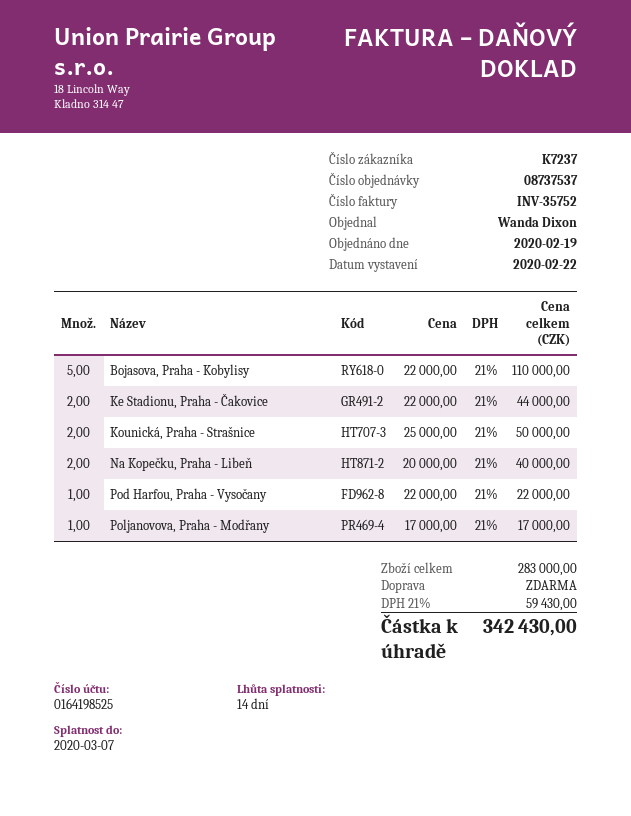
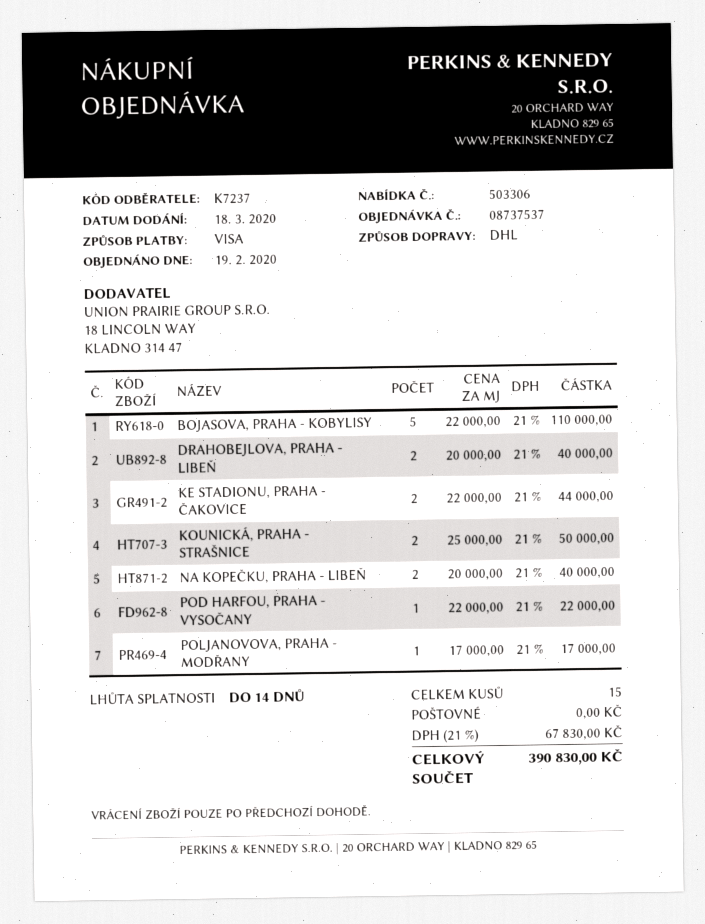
DRAHOBEJLOVA, PRAHA - LIBEŇ: none -> 2 x 20000.00 = 40000.00
tax: 21% = 59430.00 -> 21% = 67830.00
total: 342430.00 -> 390830.00

